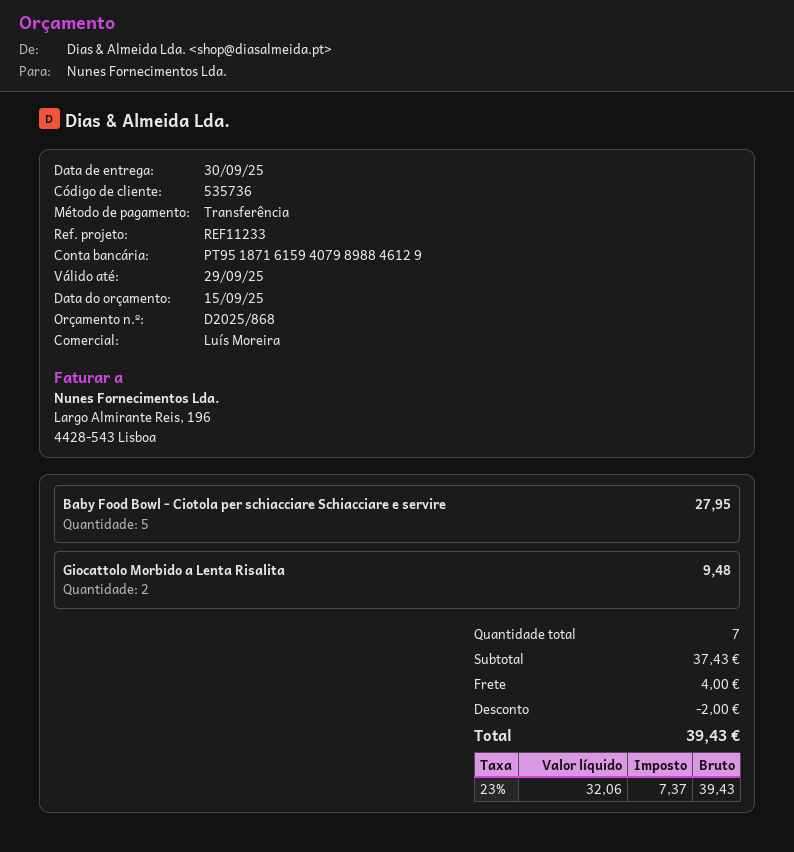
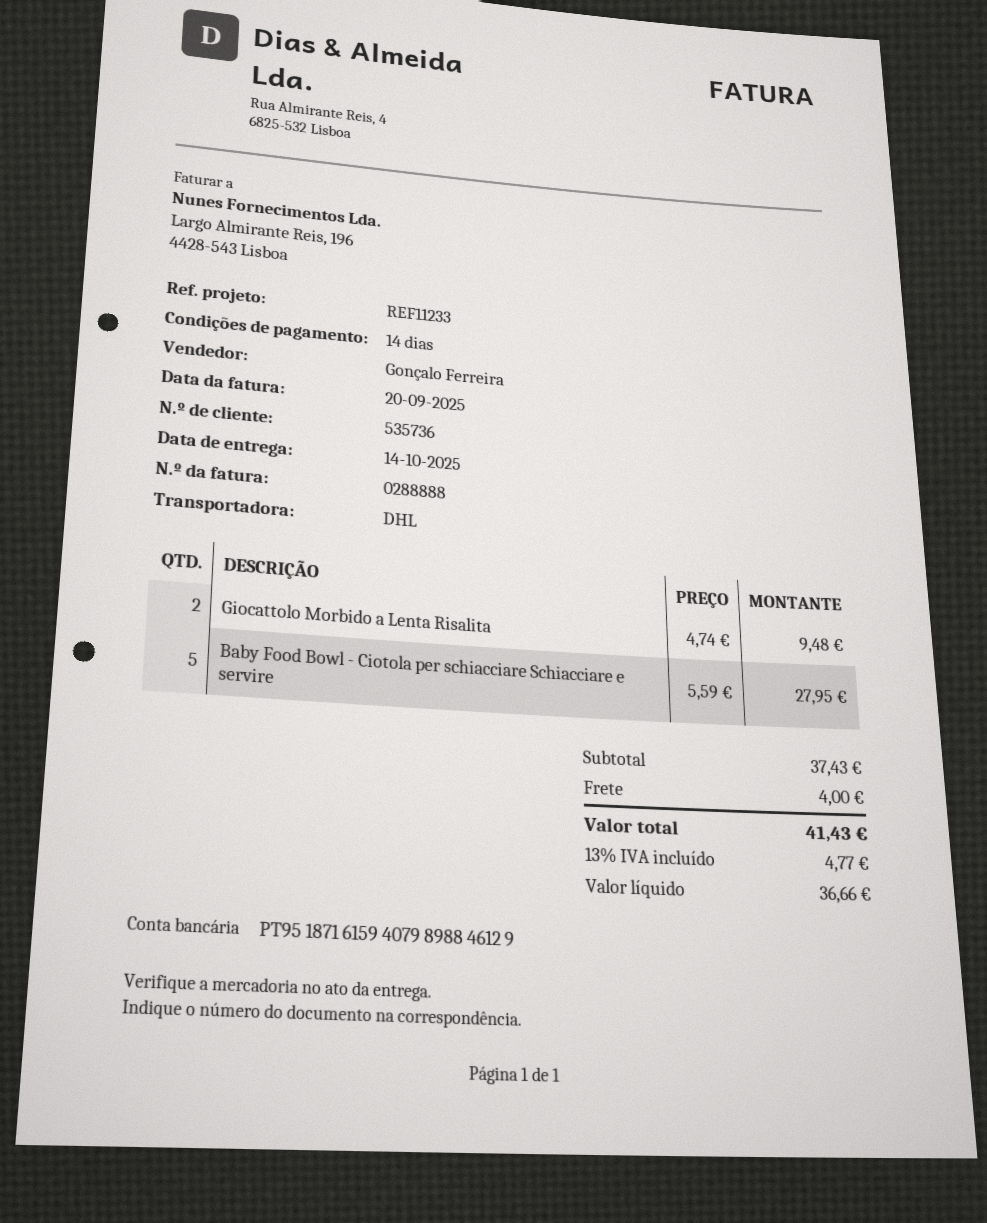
delivery date: 2025-09-30 -> 2025-10-14
sales rep: Luís Moreira -> Gonçalo Ferreira
discount: 2.00 -> none
net: 32.06 -> 36.66
tax: 23% = 7.37 -> 13% = 4.77
total: 39.43 -> 41.43

